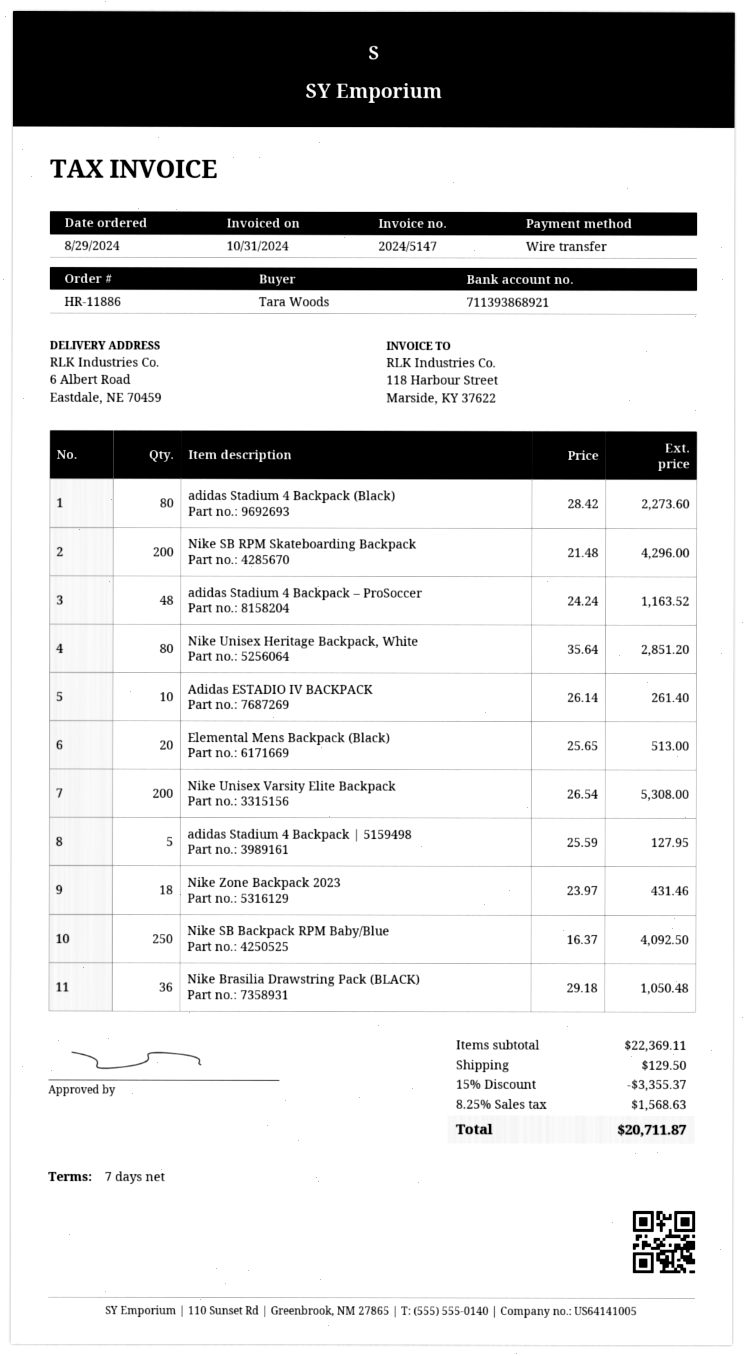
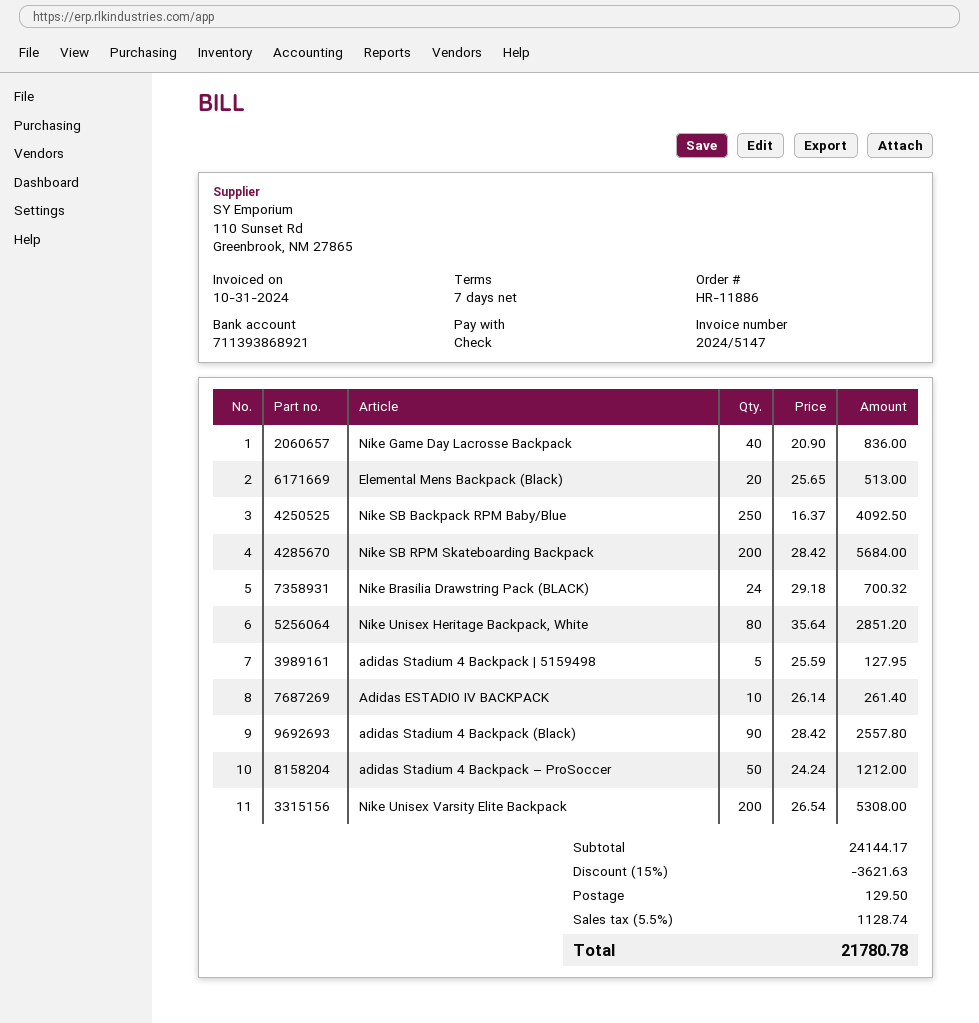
payment method: bank transfer -> cheque
adidas Stadium 4 Backpack (Black): 80 x 28.42 = 2273.60 -> 90 x 28.42 = 2557.80
Nike SB RPM Skateboarding Backpack: 200 x 21.48 = 4296.00 -> 200 x 28.42 = 5684.00
adidas Stadium 4 Backpack – ProSoccer: 48 x 24.24 = 1163.52 -> 50 x 24.24 = 1212.00
Nike Zone Backpack 2023: 18 x 23.97 = 431.46 -> none
Nike Brasilia Drawstring Pack (BLACK): 36 x 29.18 = 1050.48 -> 24 x 29.18 = 700.32
Nike Game Day Lacrosse Backpack: none -> 40 x 20.90 = 836.00
subtotal: 22369.11 -> 24144.17
discount: 15% = 3355.37 -> 15% = 3621.63
tax: 8.25% = 1568.63 -> 5.5% = 1128.74
total: 20711.87 -> 21780.78

